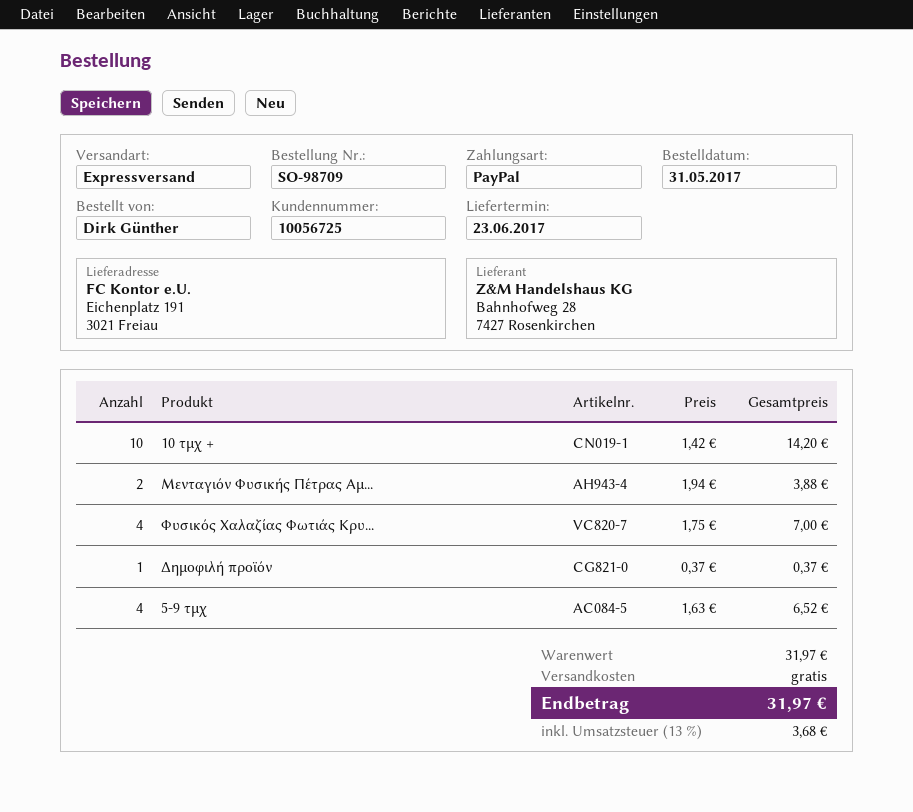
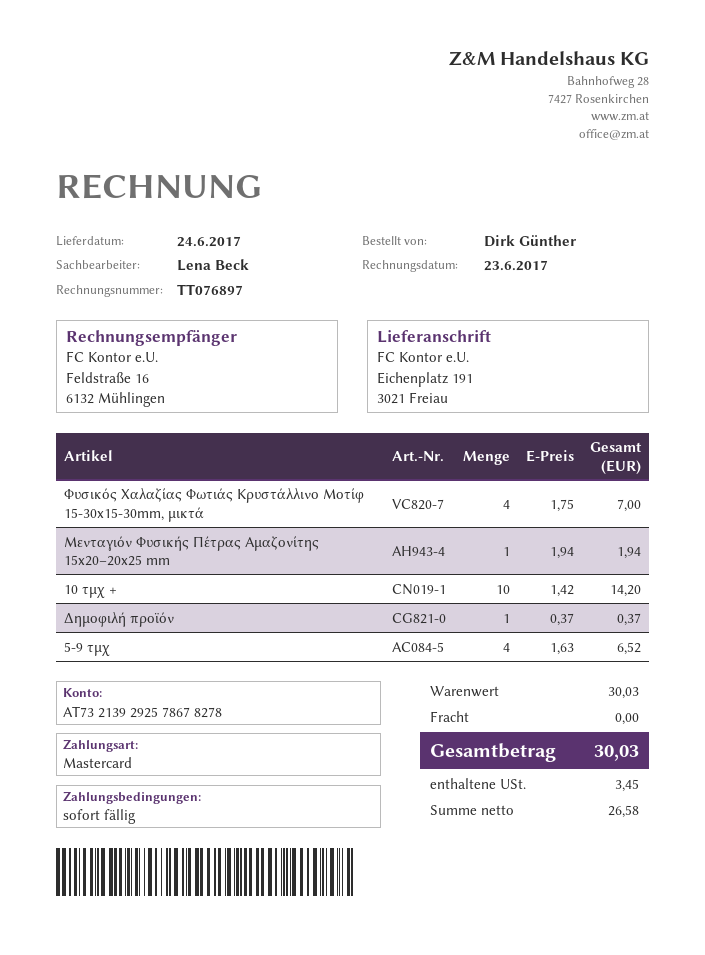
delivery date: 2017-06-23 -> 2017-06-24
payment method: PayPal -> Mastercard
Μενταγιόν Φυσικής Πέτρας Αμ...: 2 x 1.94 = 3.88 -> 1 x 1.94 = 1.94
subtotal: 31.97 -> 30.03
tax: 3.68 -> 3.45
total: 31.97 -> 30.03

